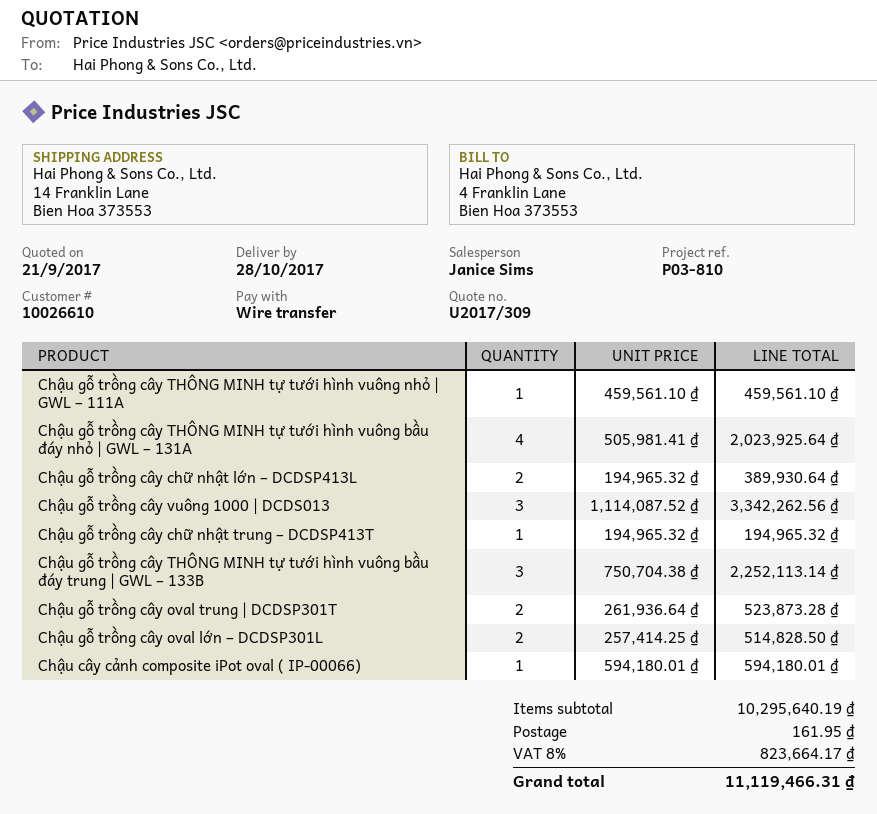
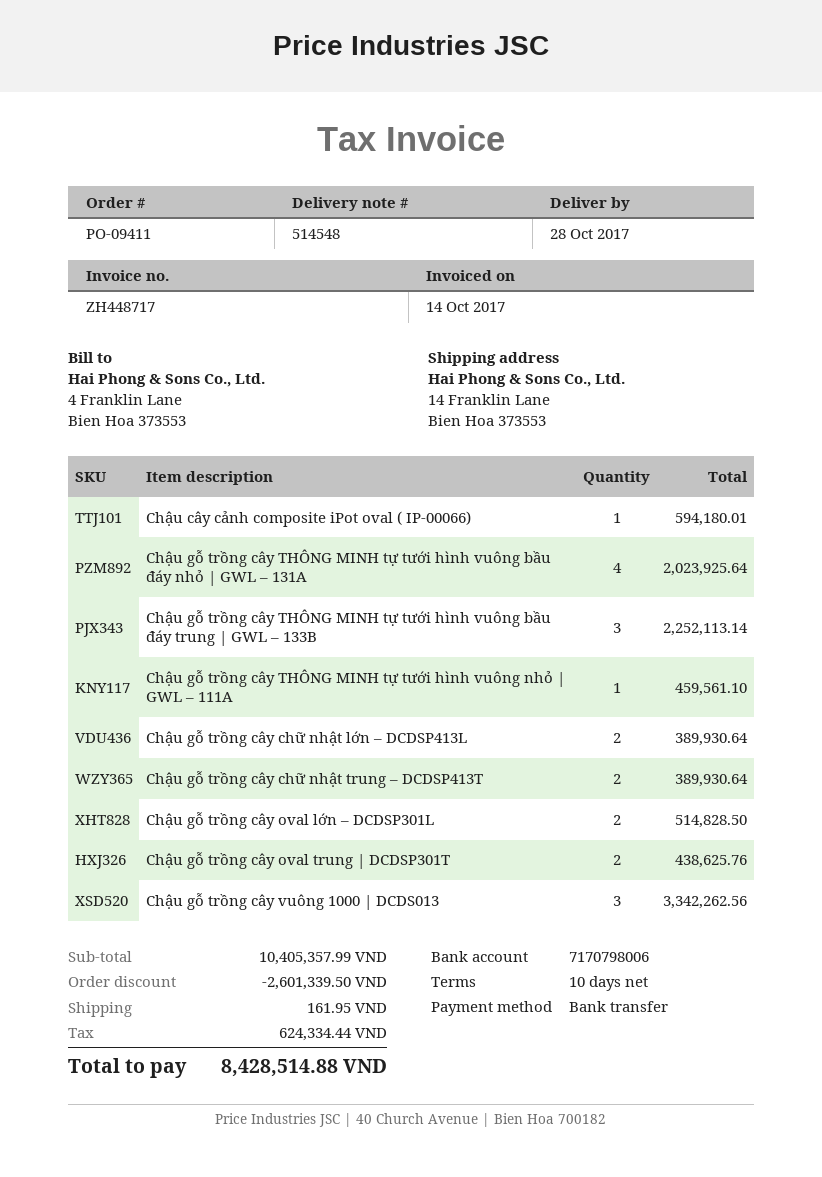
Chậu gỗ trồng cây chữ nhật trung – DCDSP413T: 1 for 194965.32 -> 2 for 389930.64
Chậu gỗ trồng cây oval trung | DCDSP301T: 2 for 523873.28 -> 2 for 438625.76
subtotal: 10295640.19 -> 10405357.99
discount: none -> 2601339.50
tax: 823664.17 -> 624334.44
total: 11119466.31 -> 8428514.88

